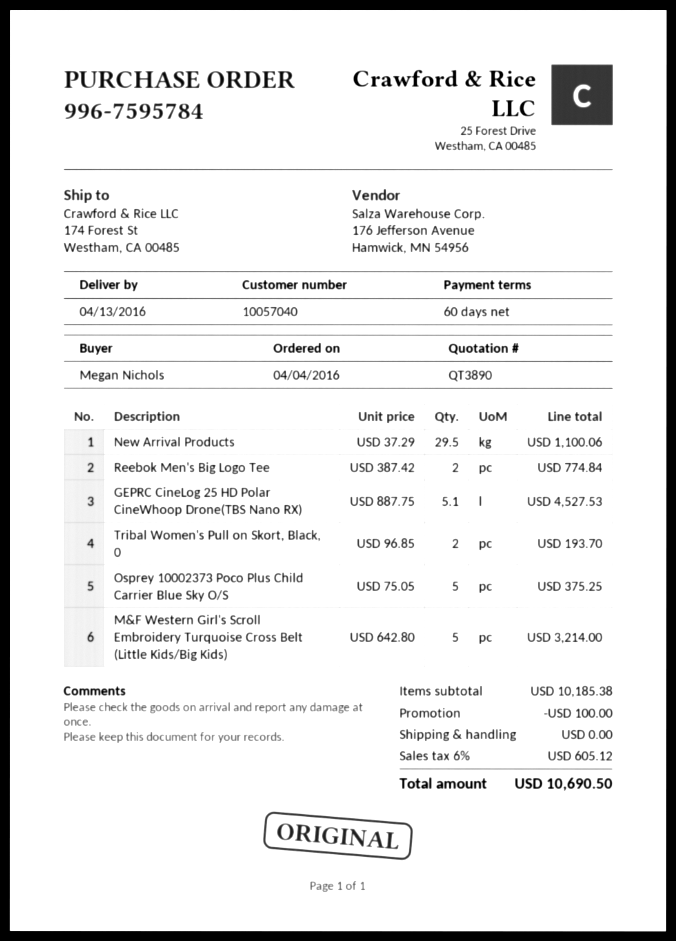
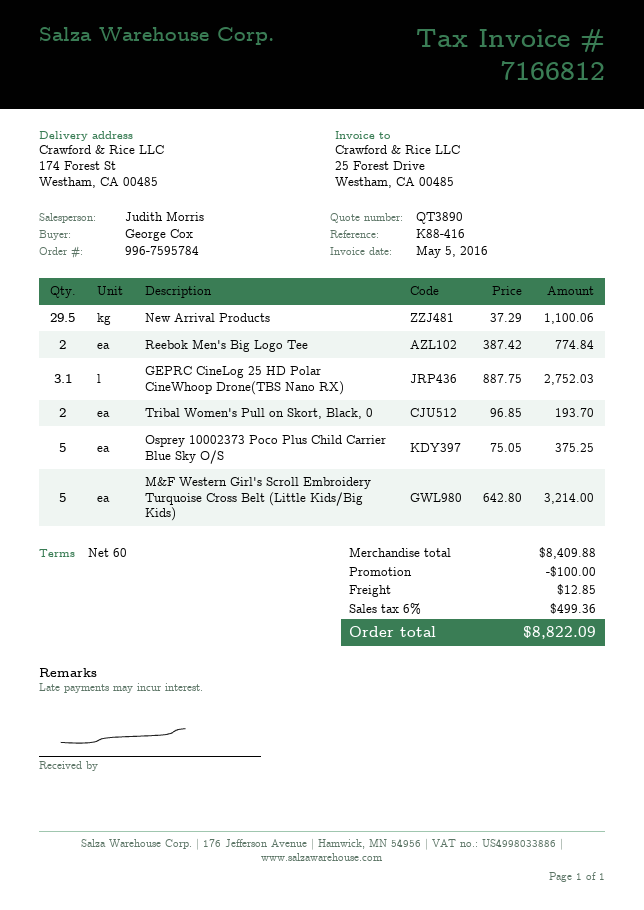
ordered by: Megan Nichols -> George Cox
GEPRC CineLog 25 HD Polar CineWhoop Drone(TBS Nano RX): 5.1 x 887.75 = 4527.53 -> 3.1 x 887.75 = 2752.03
subtotal: 10185.38 -> 8409.88
shipping: 0.00 -> 12.85
tax: 6% = 605.12 -> 6% = 499.36
total: 10690.50 -> 8822.09

